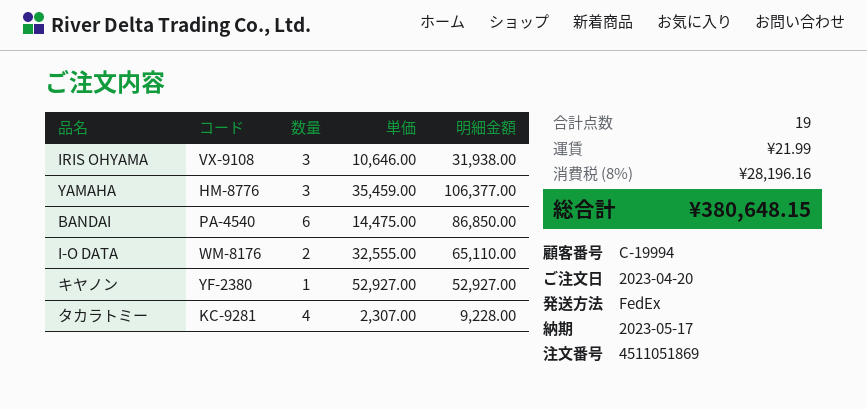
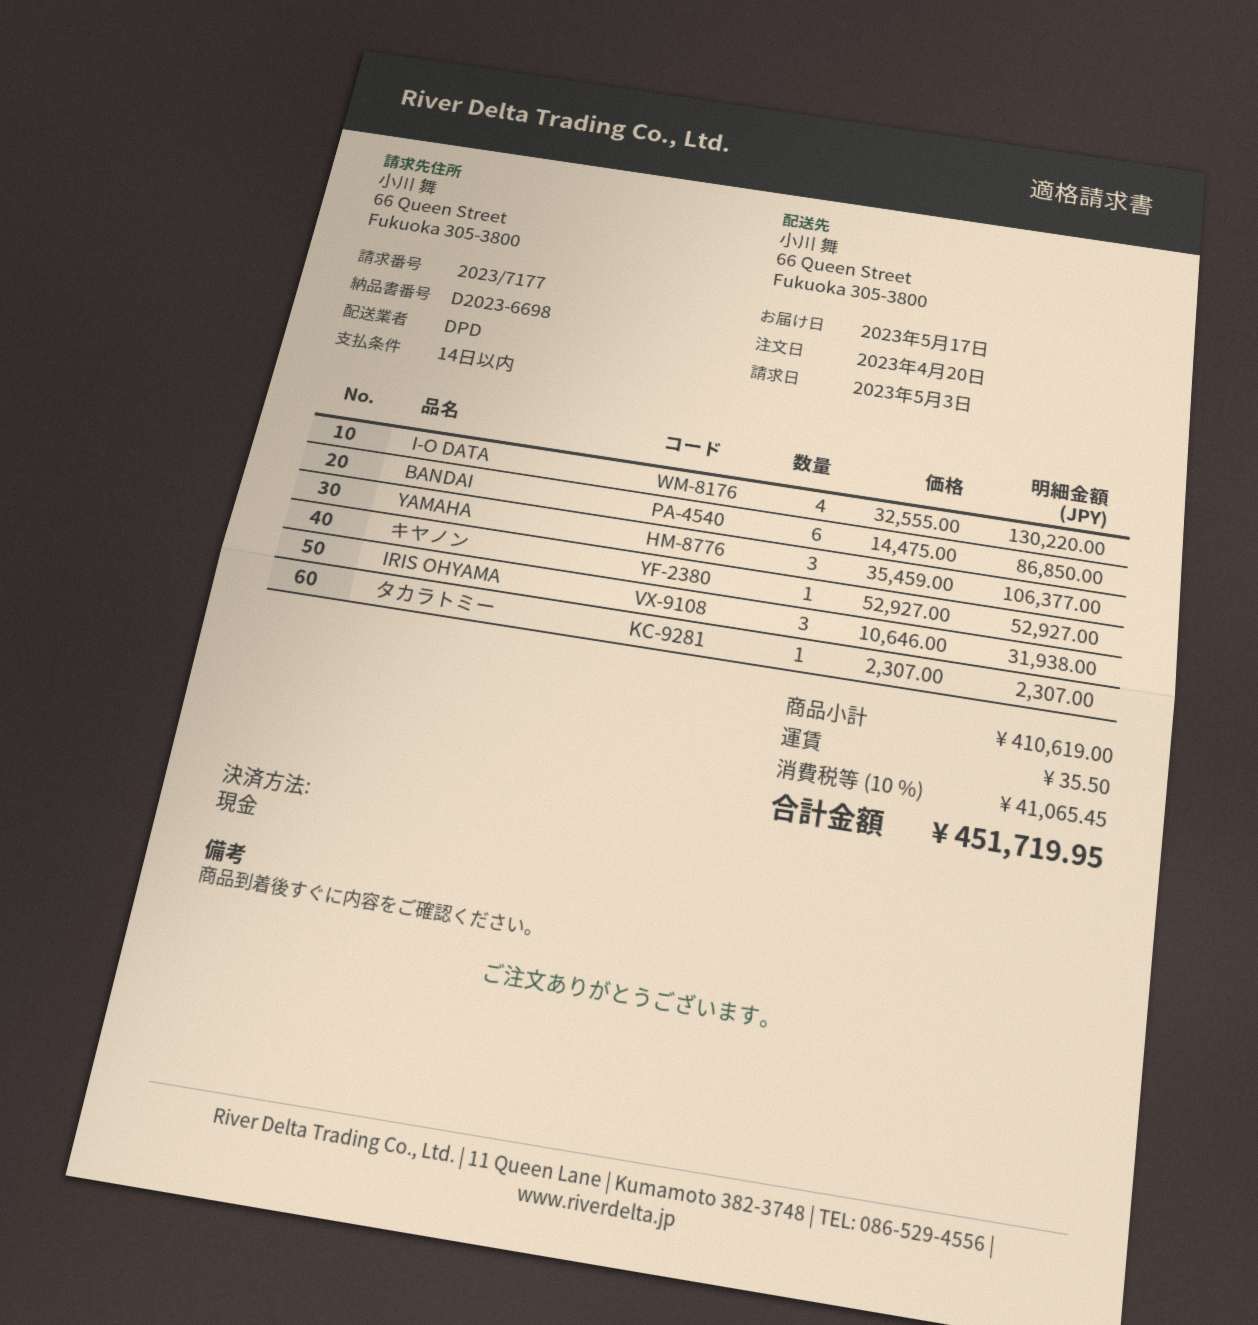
shipping method: FedEx -> DPD
I-O DATA: 2 x 32555.00 = 65110.00 -> 4 x 32555.00 = 130220.00
タカラトミー: 4 x 2307.00 = 9228.00 -> 1 x 2307.00 = 2307.00
shipping: 21.99 -> 35.50
tax: 8% = 28196.16 -> 10% = 41065.45
total: 380648.15 -> 451719.95

